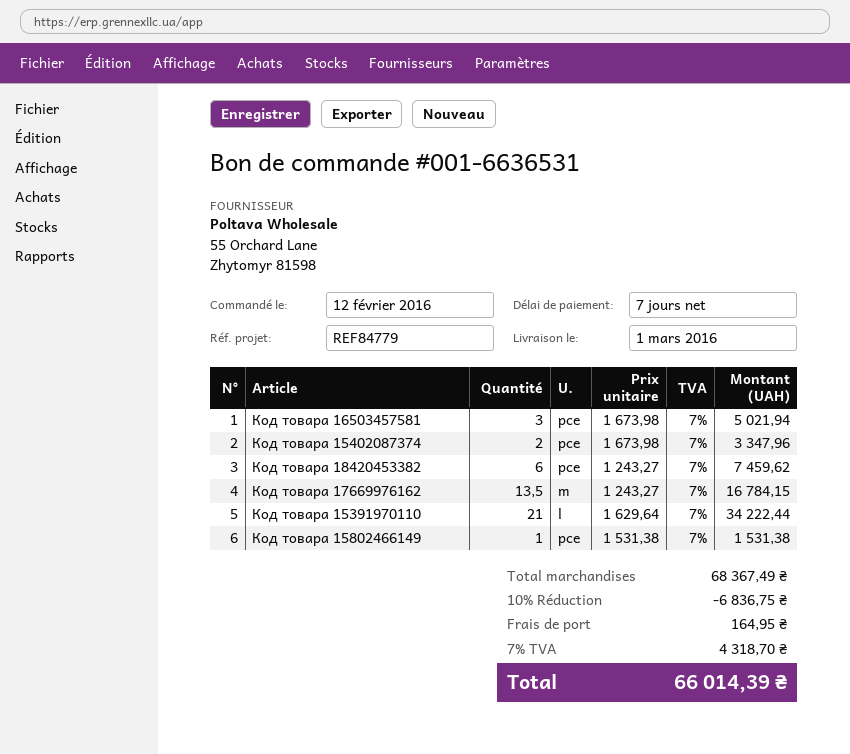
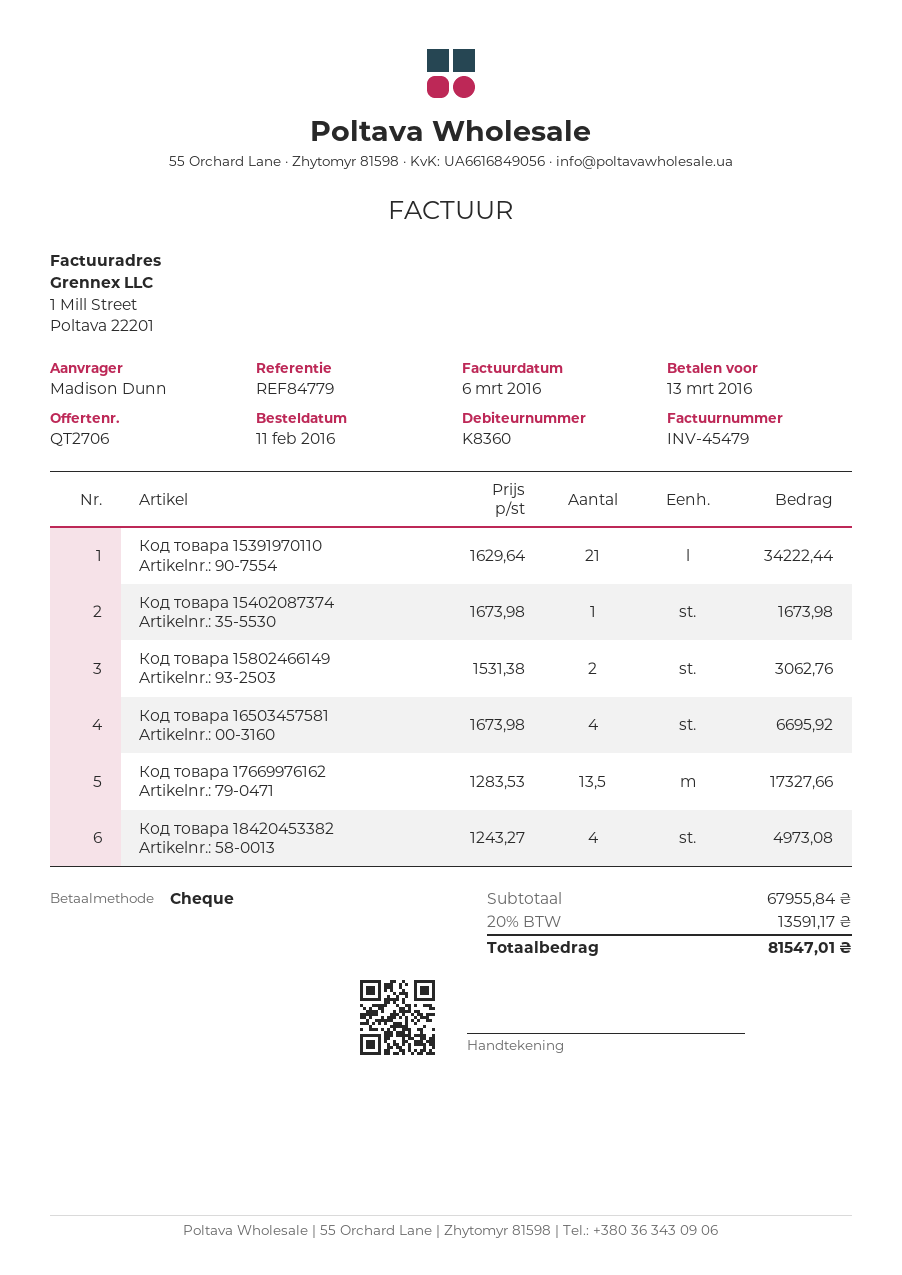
order date: 2016-02-12 -> 2016-02-11
Код товара 16503457581: 3 x 1673.98 = 5021.94 -> 4 x 1673.98 = 6695.92
Код товара 15402087374: 2 x 1673.98 = 3347.96 -> 1 x 1673.98 = 1673.98
Код товара 18420453382: 6 x 1243.27 = 7459.62 -> 4 x 1243.27 = 4973.08
Код товара 17669976162: 13.5 x 1243.27 = 16784.15 -> 13.5 x 1283.53 = 17327.66
Код товара 15802466149: 1 x 1531.38 = 1531.38 -> 2 x 1531.38 = 3062.76
subtotal: 68367.49 -> 67955.84
discount: 10% = 6836.75 -> none
shipping: 164.95 -> none
tax: 7% = 4318.70 -> 20% = 13591.17
total: 66014.39 -> 81547.01

